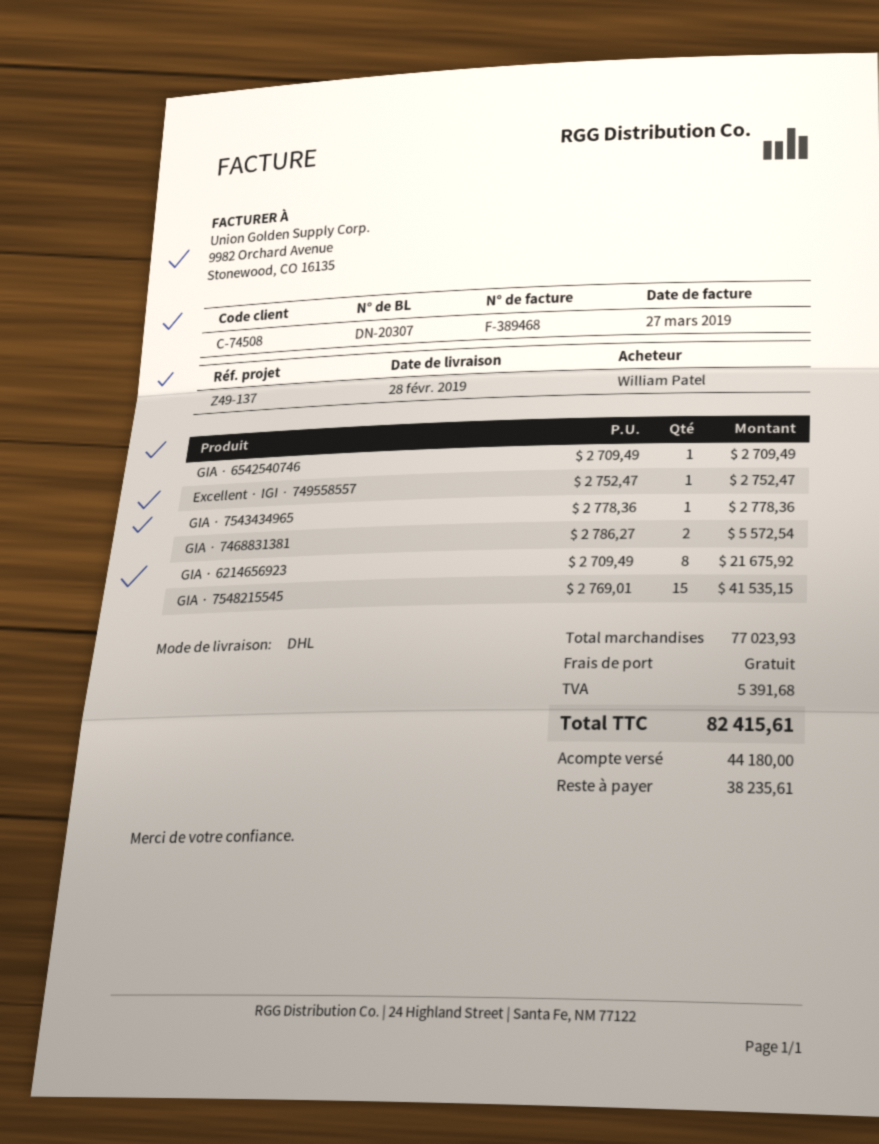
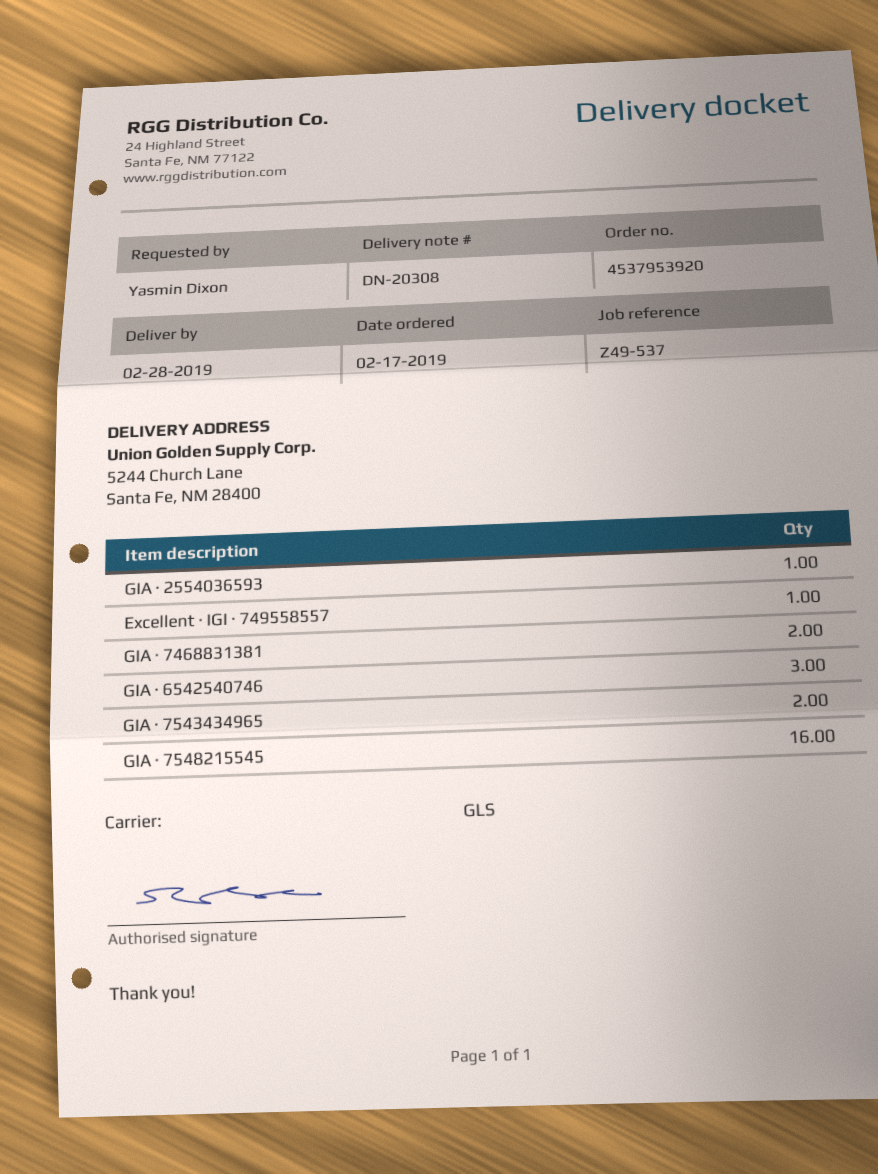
delivery note number: DN-20307 -> DN-20308
reference: Z49-137 -> Z49-537
ordered by: William Patel -> Yasmin Dixon
shipping method: DHL -> GLS
GIA · 6542540746: 1 -> 3
GIA · 7543434965: 1 -> 2
GIA · 6214656923: 8 -> none
GIA · 7548215545: 15 -> 16
GIA · 2554036593: none -> 1

